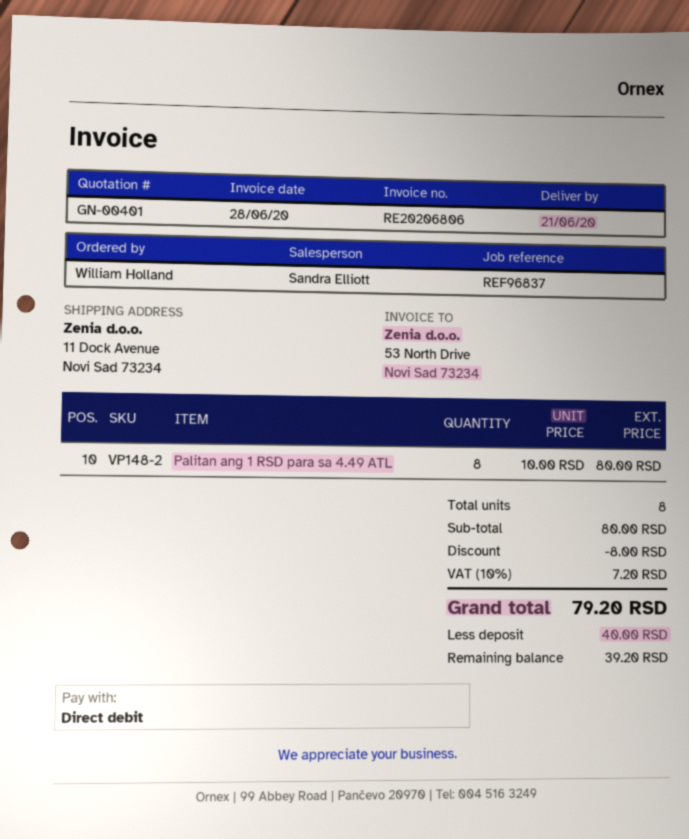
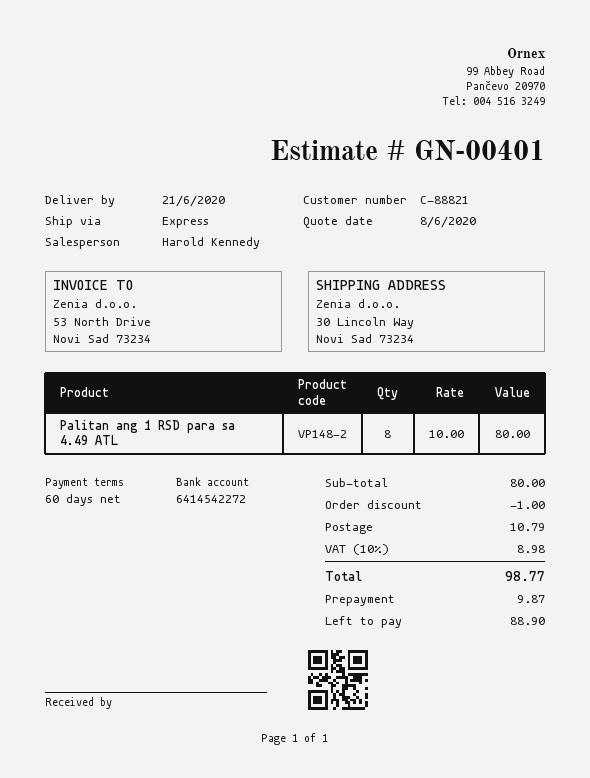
sales rep: Sandra Elliott -> Harold Kennedy
ship to: 11 Dock Avenue, Novi Sad 73234 -> 30 Lincoln Way, Novi Sad 73234
discount: 8.00 -> 1.00
shipping: none -> 10.79
tax: 10% = 7.20 -> 10% = 8.98
total: 79.20 -> 98.77
deposit: 40.00 -> 9.87
balance: 39.20 -> 88.90

